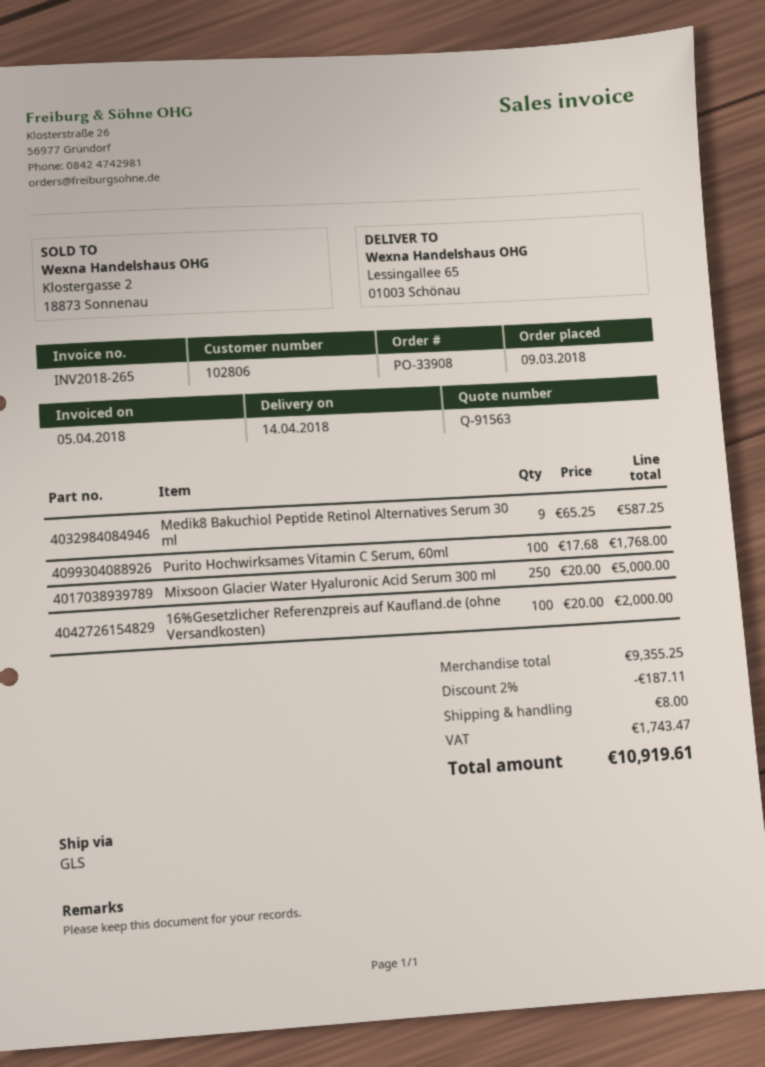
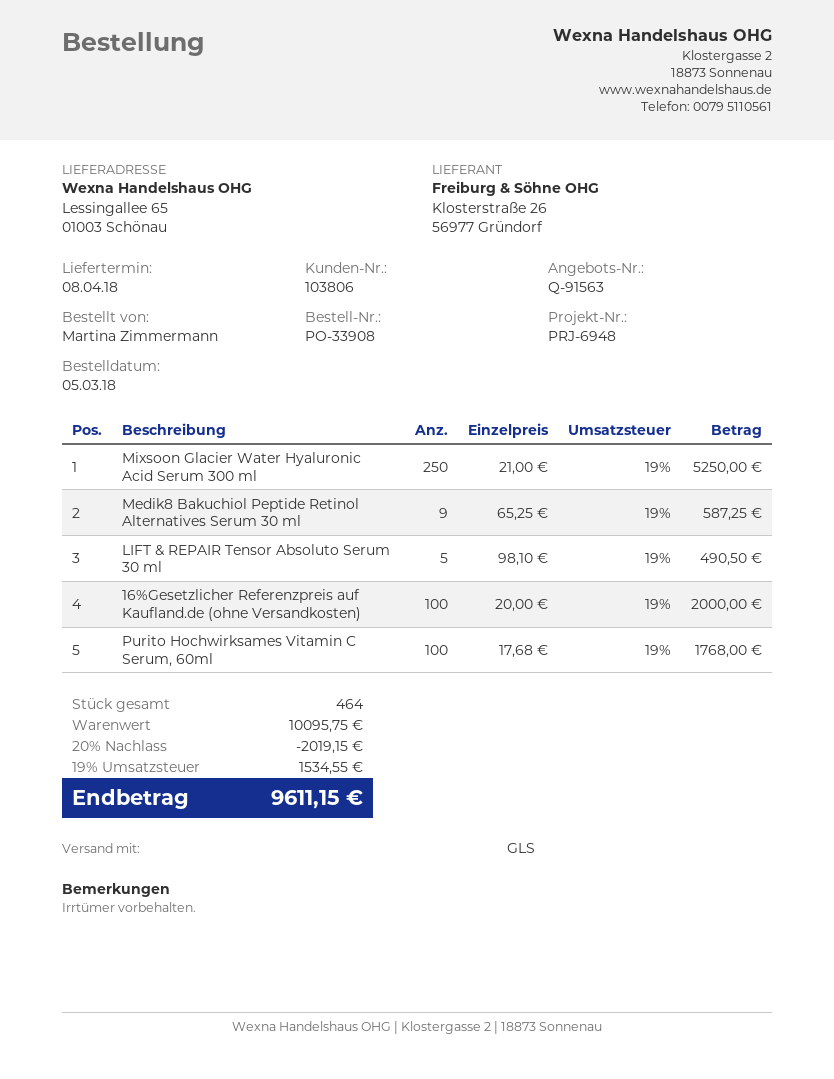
order date: 2018-03-09 -> 2018-03-05
delivery date: 2018-04-14 -> 2018-04-08
customer number: 102806 -> 103806
Mixsoon Glacier Water Hyaluronic Acid Serum 300 ml: 250 x 20.00 = 5000.00 -> 250 x 21.00 = 5250.00
LIFT & REPAIR Tensor Absoluto Serum 30 ml: none -> 5 x 98.10 = 490.50
subtotal: 9355.25 -> 10095.75
discount: 2% = 187.11 -> 20% = 2019.15
shipping: 8.00 -> none
tax: 1743.47 -> 1534.55
total: 10919.61 -> 9611.15

